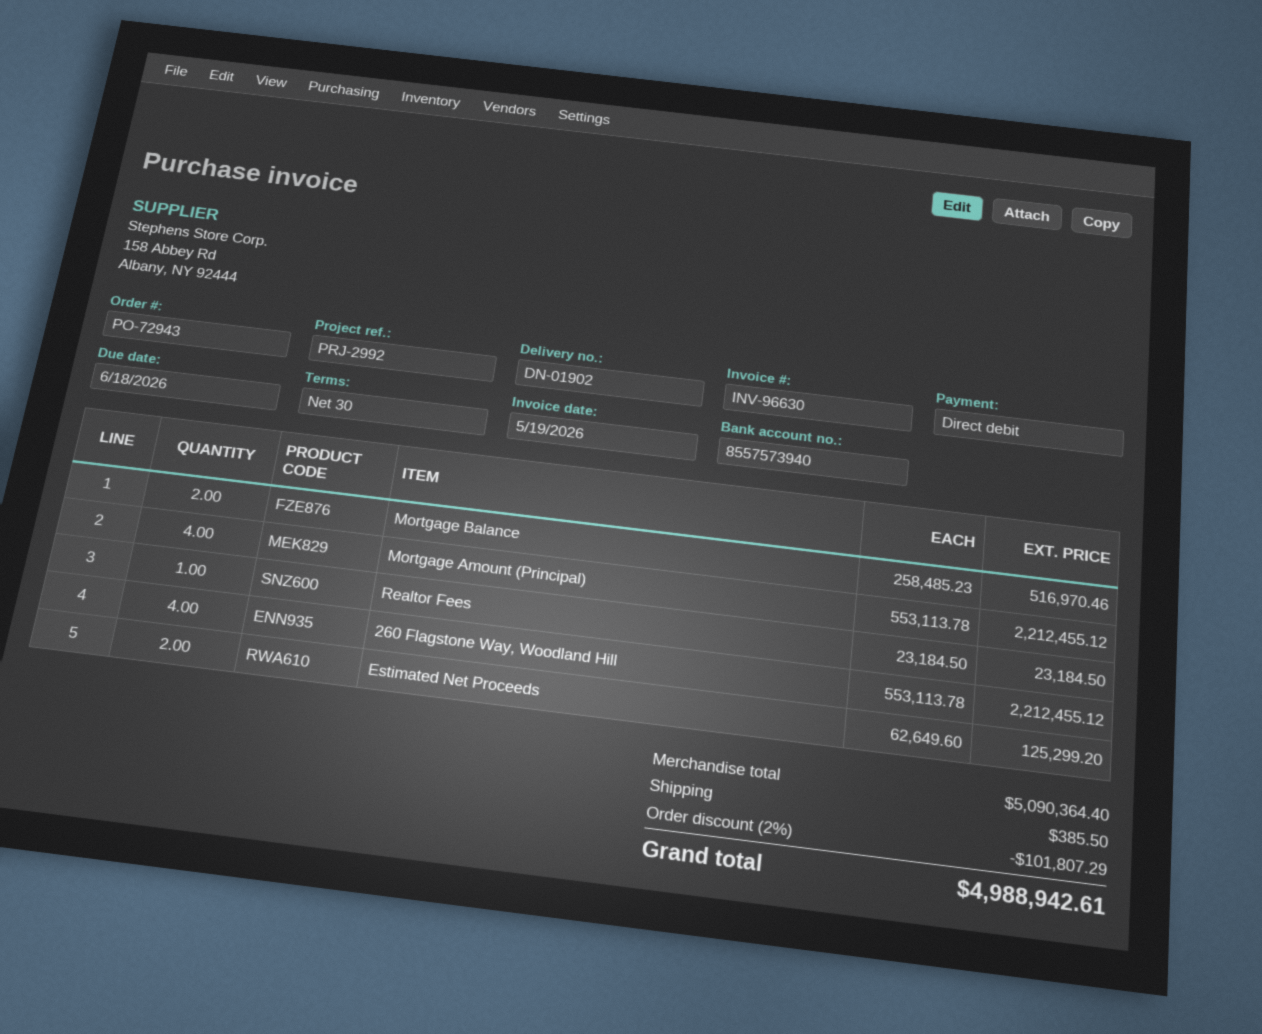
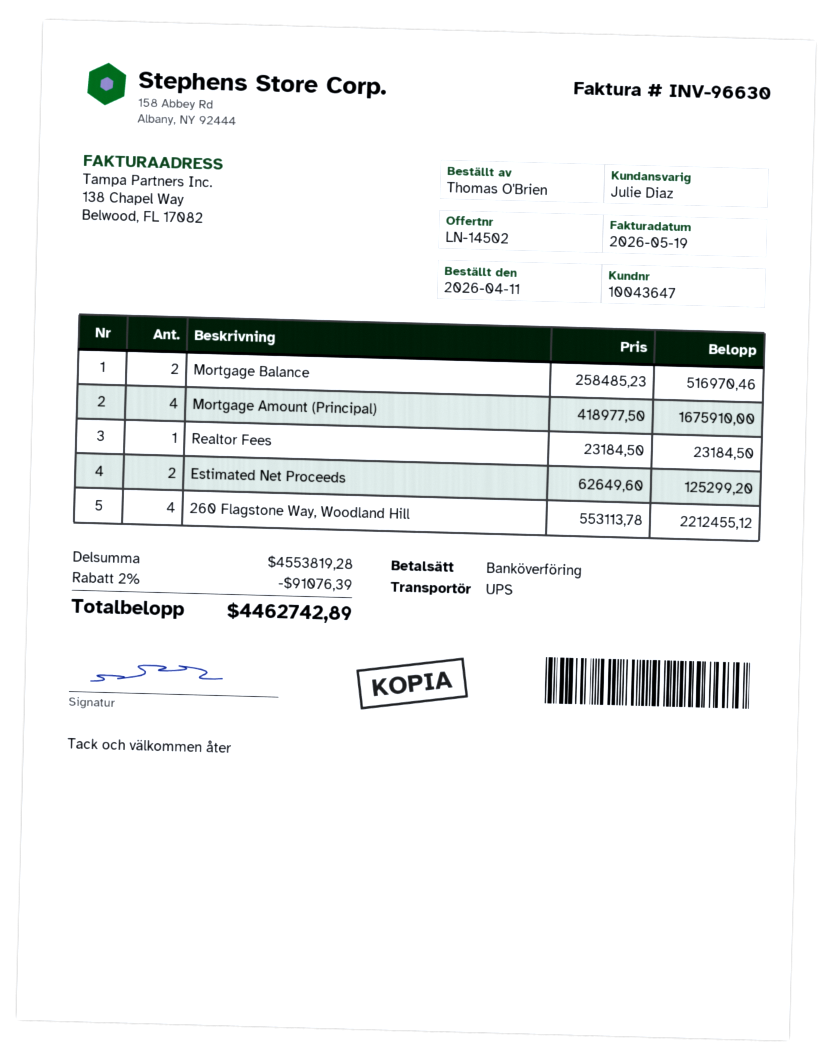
payment method: direct debit -> bank transfer
Mortgage Amount (Principal): 4 x 553113.78 = 2212455.12 -> 4 x 418977.50 = 1675910.00
subtotal: 5090364.40 -> 4553819.28
discount: 2% = 101807.29 -> 2% = 91076.39
shipping: 385.50 -> none
total: 4988942.61 -> 4462742.89

